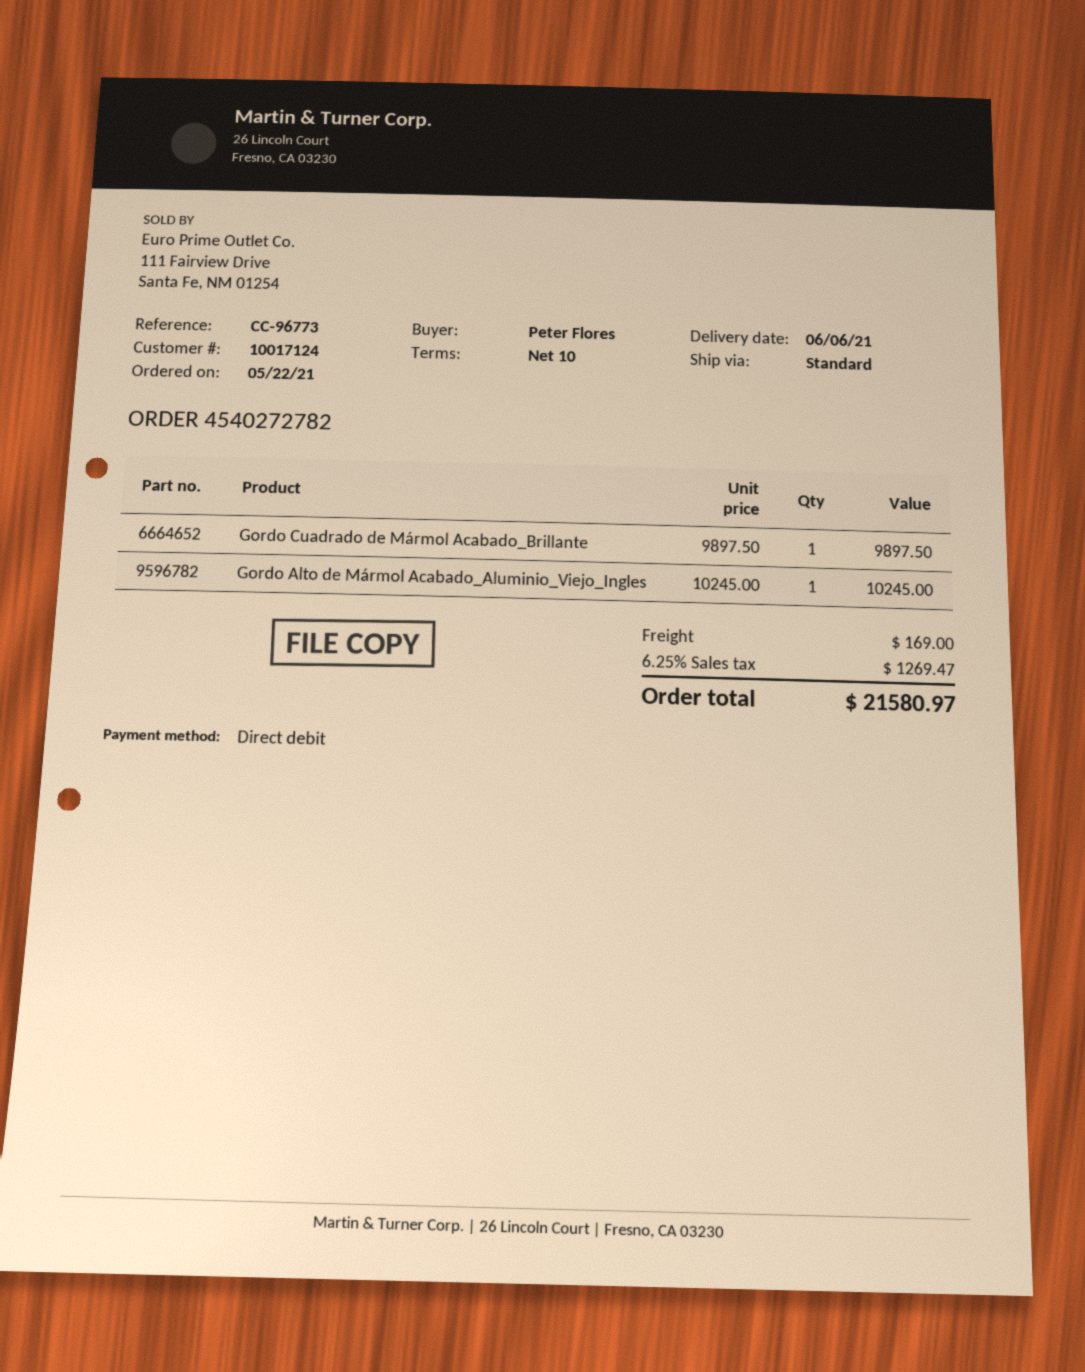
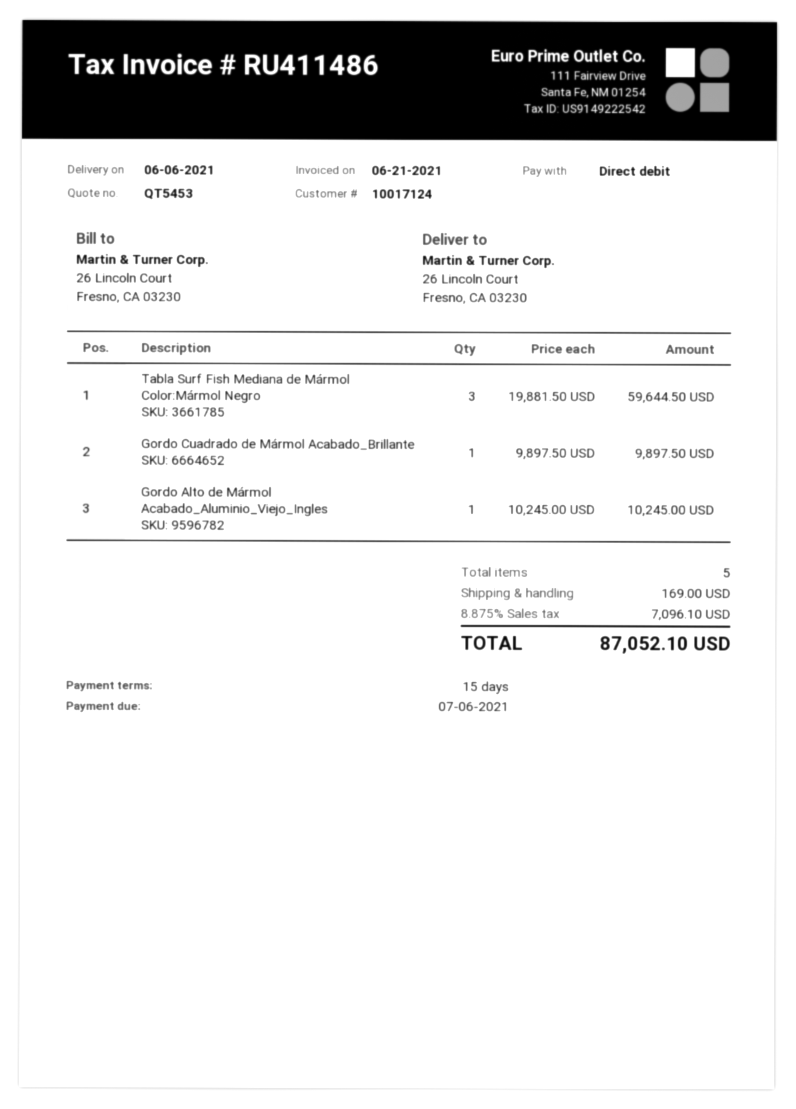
payment terms: 10 days -> 15 days
Tabla Surf Fish Mediana de Mármol Color:Mármol Negro: none -> 3 x 19881.50 = 59644.50
tax: 6.25% = 1269.47 -> 8.875% = 7096.10
total: 21580.97 -> 87052.10

